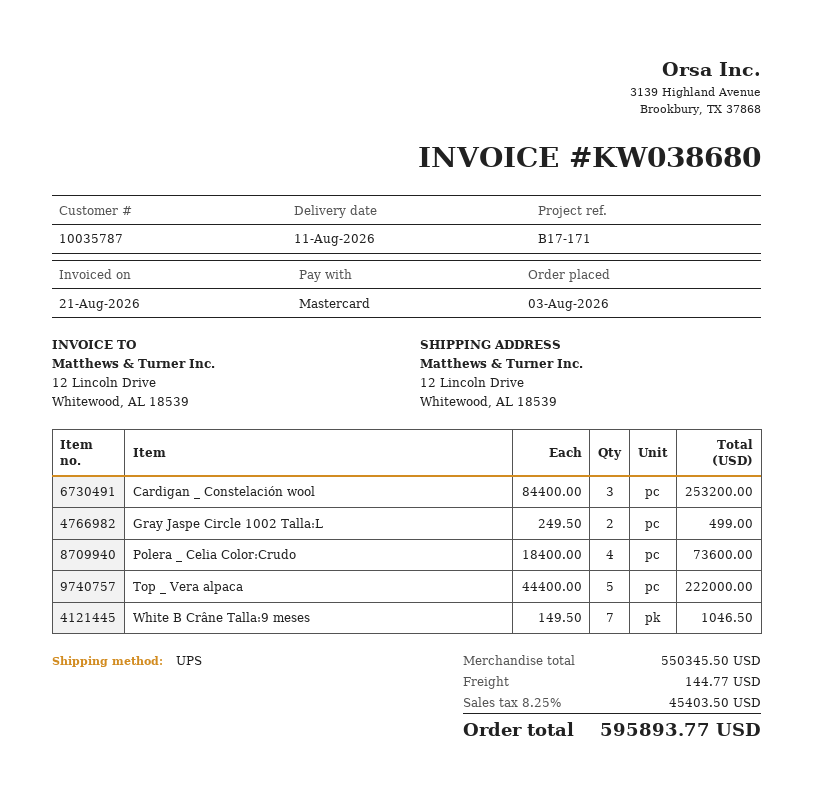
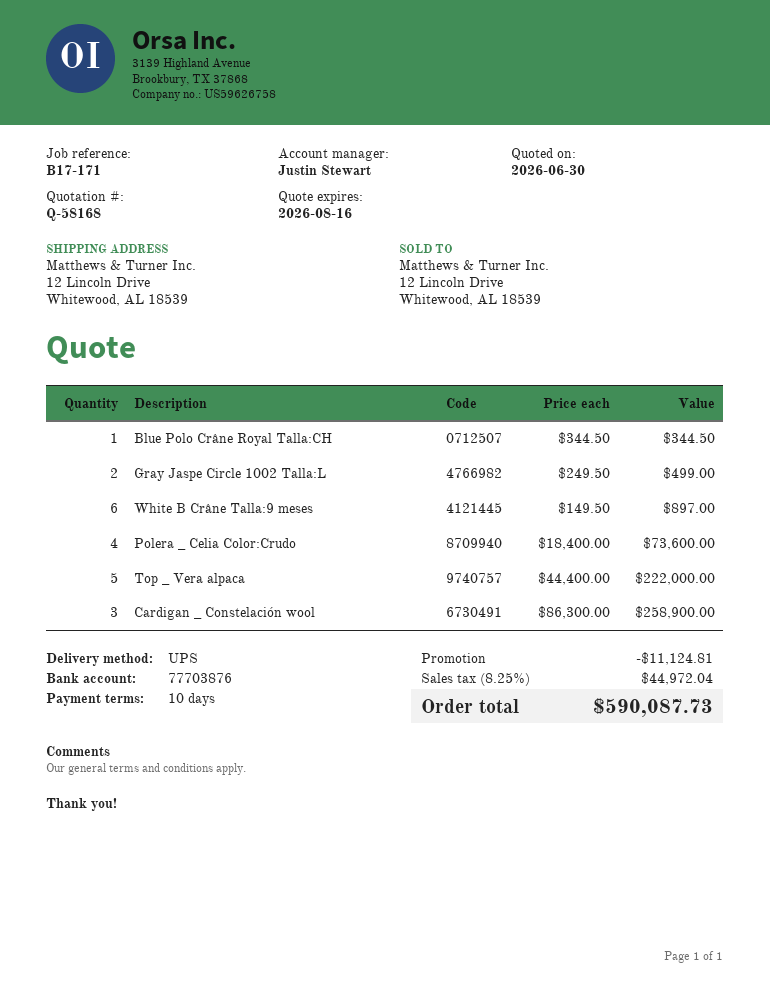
Cardigan _ Constelación wool: 3 x 84400.00 = 253200.00 -> 3 x 86300.00 = 258900.00
White B Crâne Talla:9 meses: 7 x 149.50 = 1046.50 -> 6 x 149.50 = 897.00
Blue Polo Crâne Royal Talla:CH: none -> 1 x 344.50 = 344.50
discount: none -> 11124.81
shipping: 144.77 -> none
tax: 8.25% = 45403.50 -> 8.25% = 44972.04
total: 595893.77 -> 590087.73

